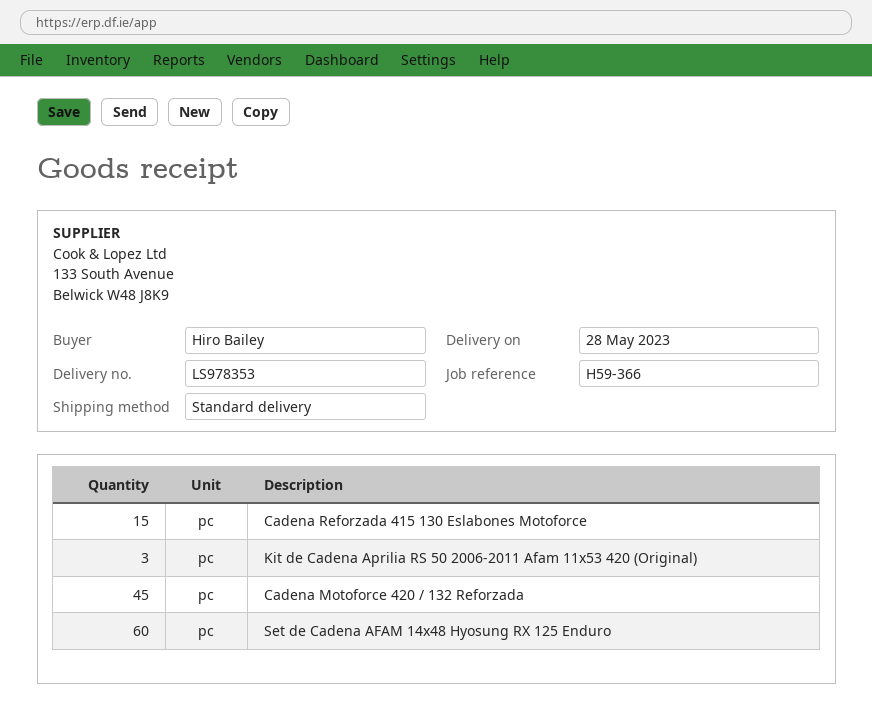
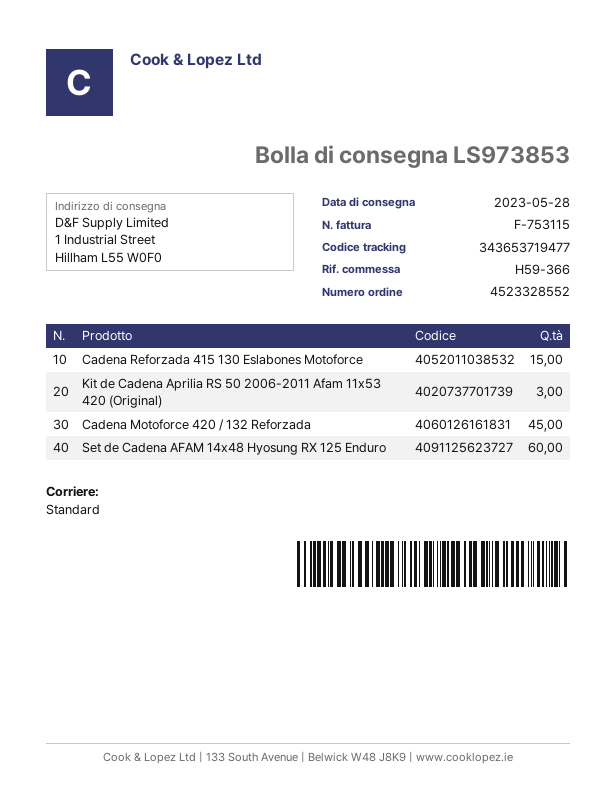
delivery note number: LS978353 -> LS973853

